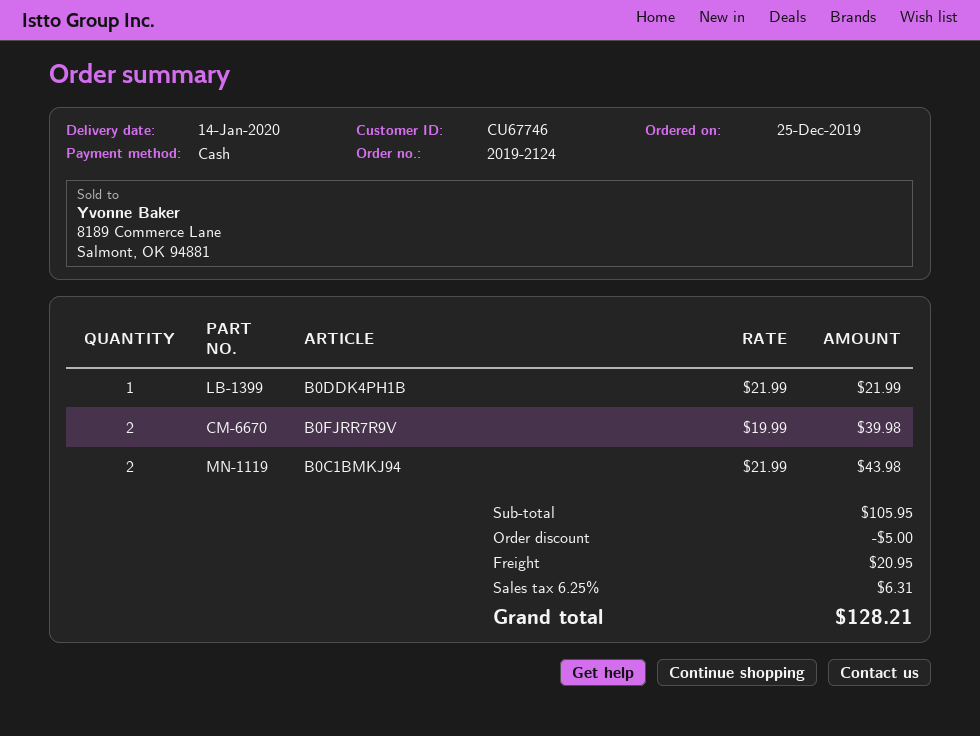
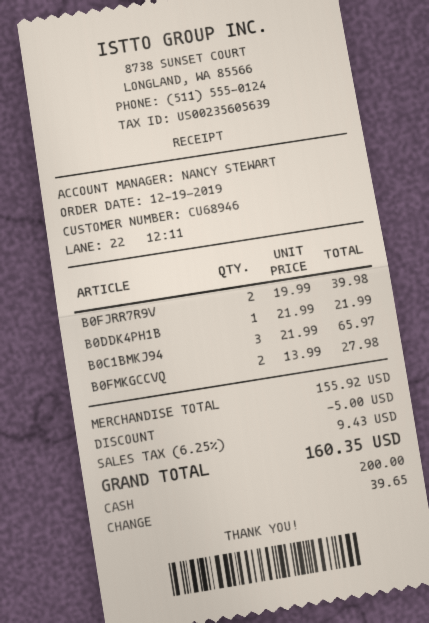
order date: 2019-12-25 -> 2019-12-19
customer number: CU67746 -> CU68946
B0C1BMKJ94: 2 x 21.99 = 43.98 -> 3 x 21.99 = 65.97
B0FMKGCCVQ: none -> 2 x 13.99 = 27.98
subtotal: 105.95 -> 155.92
shipping: 20.95 -> none
tax: 6.25% = 6.31 -> 6.25% = 9.43
total: 128.21 -> 160.35

